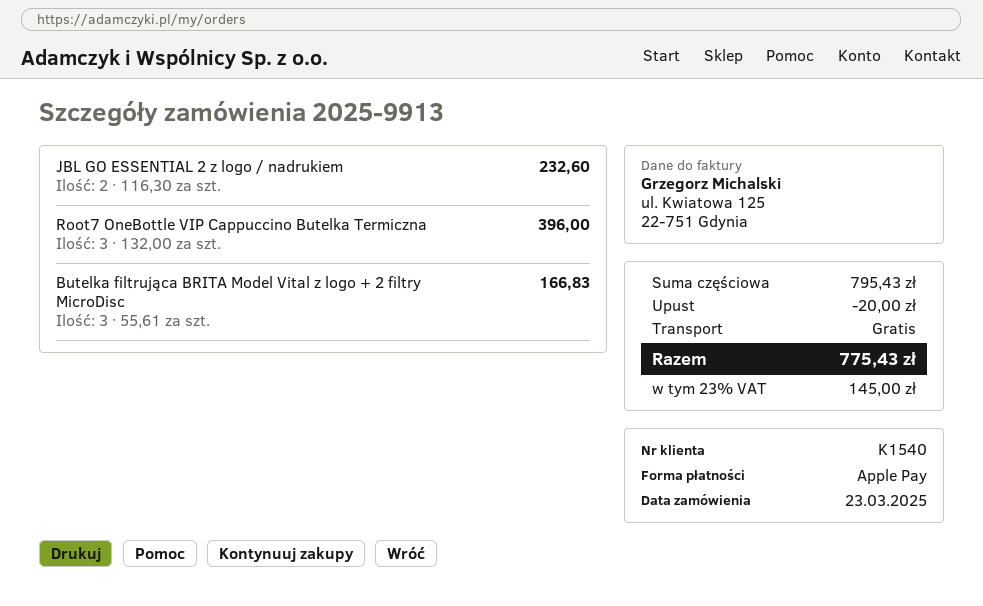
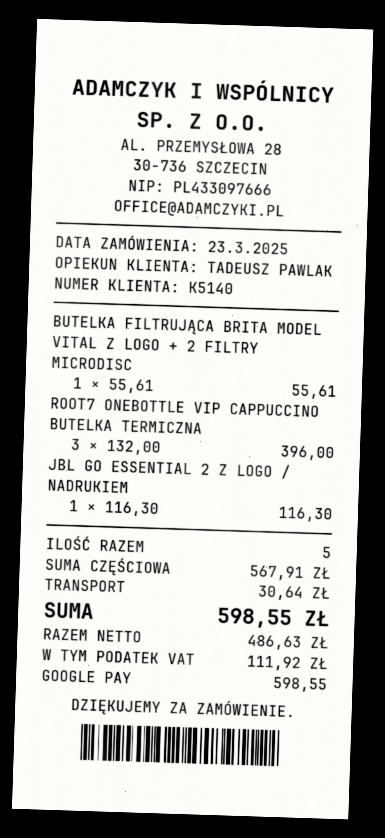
customer number: K1540 -> K5140
payment method: Apple Pay -> Google Pay
JBL GO ESSENTIAL 2 z logo / nadrukiem: 2 x 116.30 = 232.60 -> 1 x 116.30 = 116.30
Butelka filtrująca BRITA Model Vital z logo + 2 filtry MicroDisc: 3 x 55.61 = 166.83 -> 1 x 55.61 = 55.61
subtotal: 795.43 -> 567.91
discount: 20.00 -> none
shipping: 0.00 -> 30.64
tax: 145.00 -> 111.92
total: 775.43 -> 598.55

